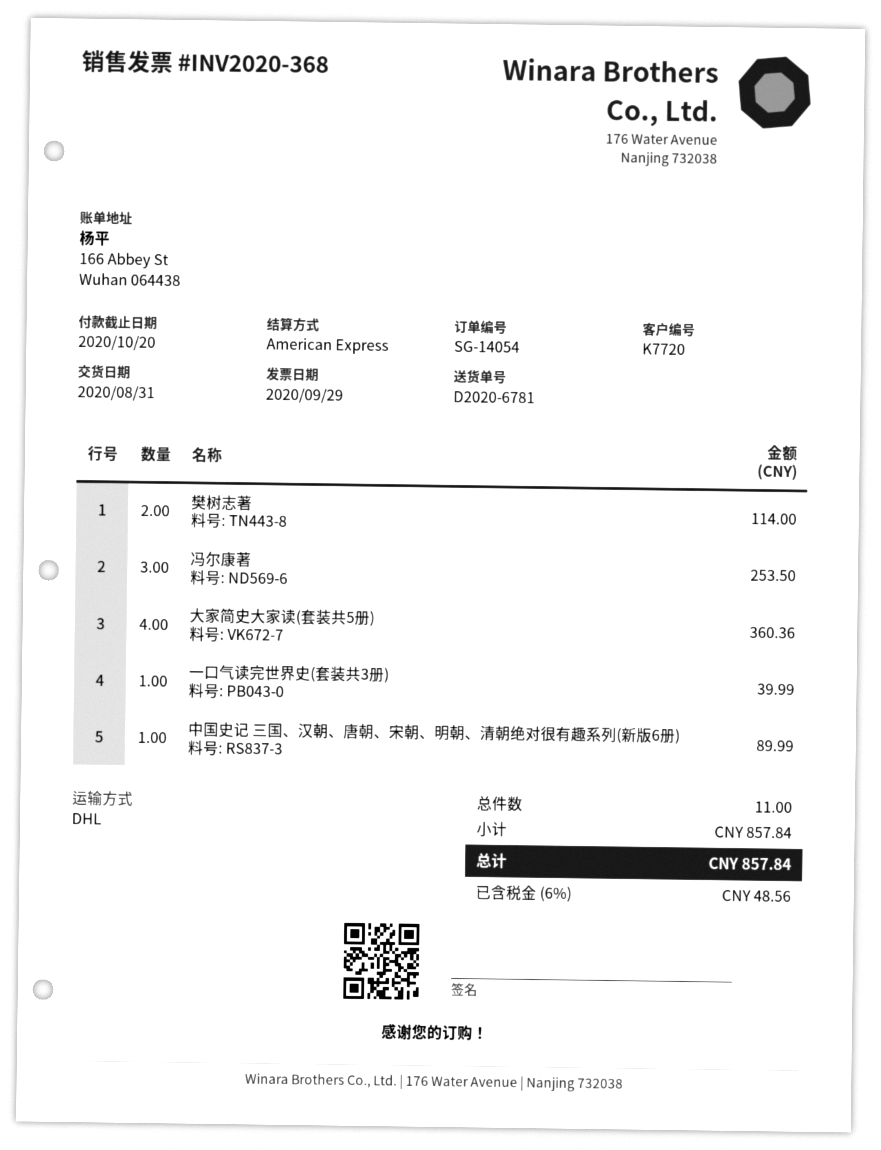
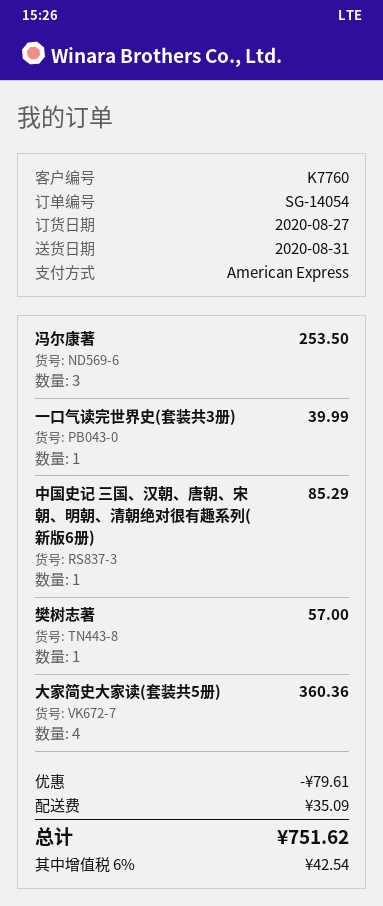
customer number: K7720 -> K7760
樊树志著: 2 for 114.00 -> 1 for 57.00
中国史记 三国、汉朝、唐朝、宋朝、明朝、清朝绝对很有趣系列(新版6册): 1 for 89.99 -> 1 for 85.29
discount: none -> 79.61
shipping: none -> 35.09
tax: 6% = 48.56 -> 6% = 42.54
total: 857.84 -> 751.62

